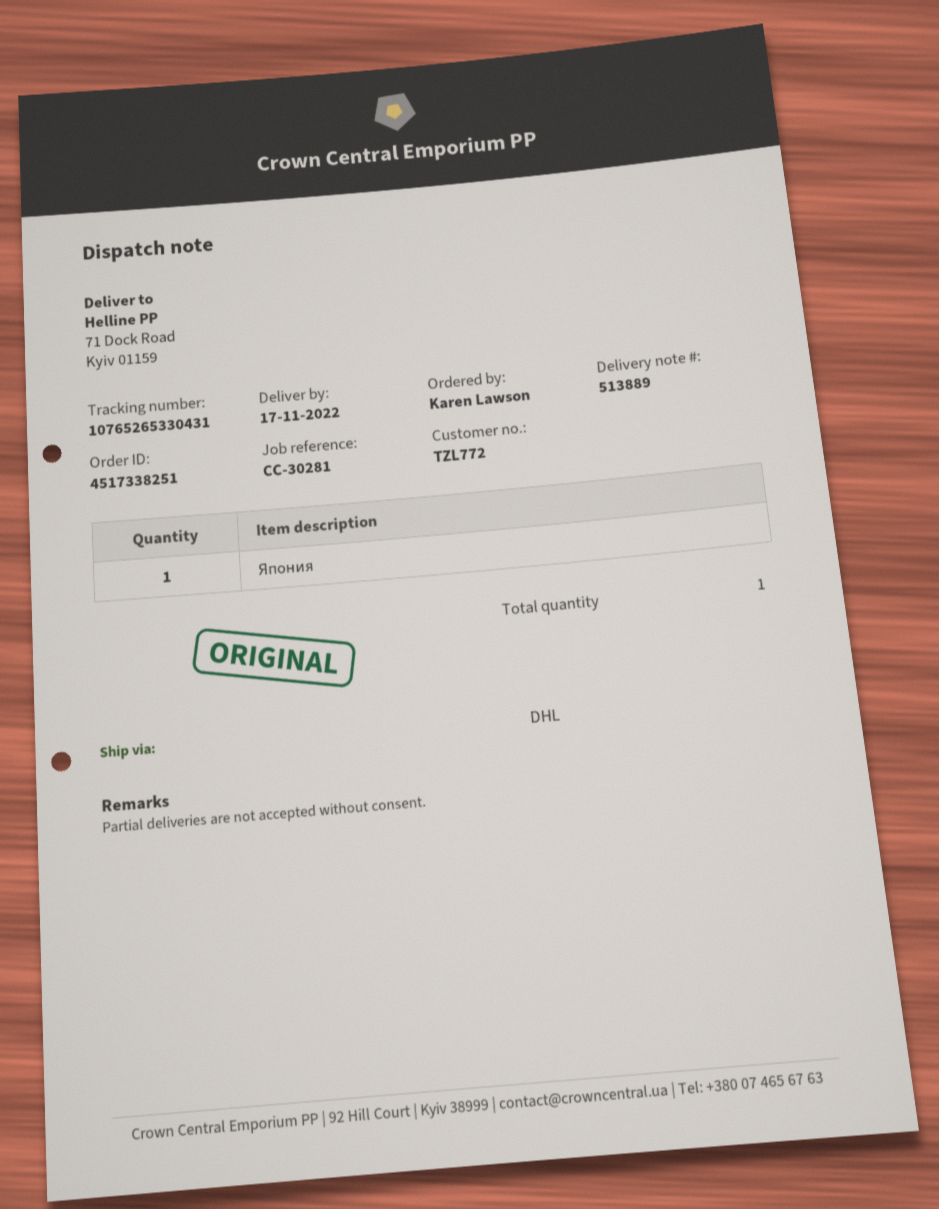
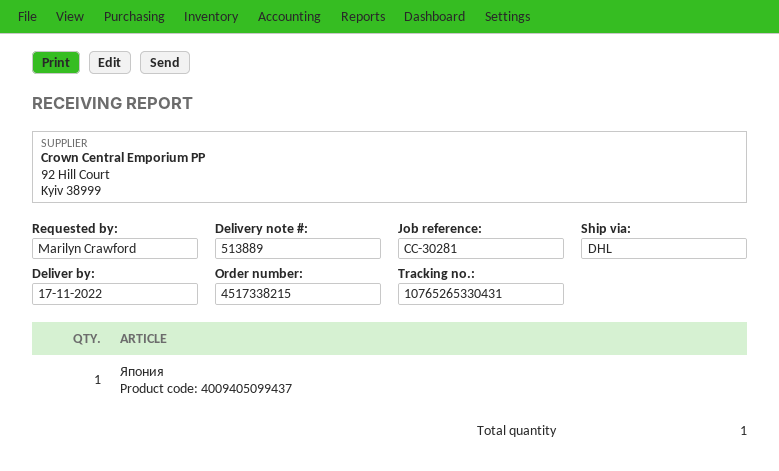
order number: 4517338251 -> 4517338215
ordered by: Karen Lawson -> Marilyn Crawford

